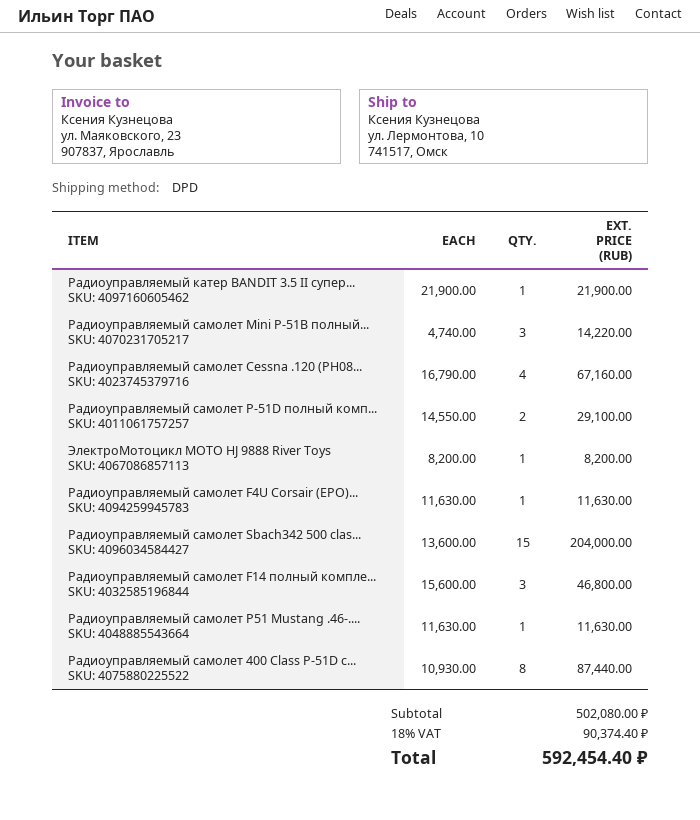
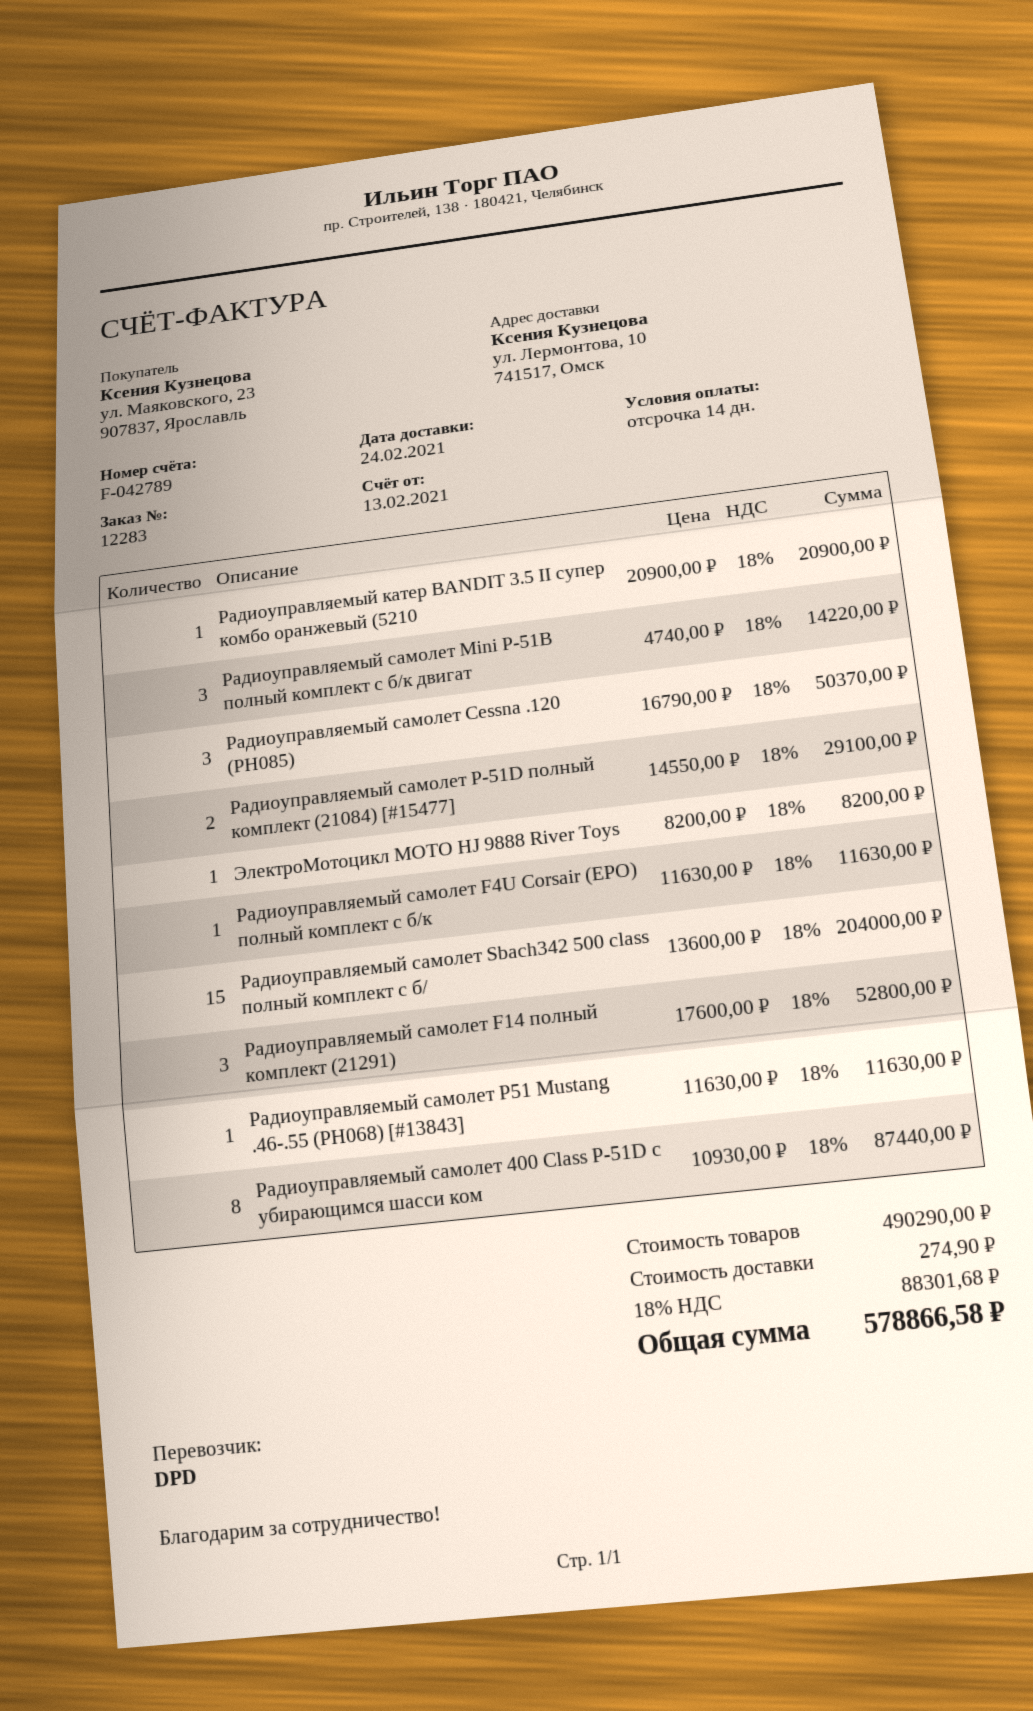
Радиоуправляемый катер BANDIT 3.5 II супер...: 1 x 21900.00 = 21900.00 -> 1 x 20900.00 = 20900.00
Радиоуправляемый самолет Cessna .120 (PH08...: 4 x 16790.00 = 67160.00 -> 3 x 16790.00 = 50370.00
Радиоуправляемый самолет F14 полный компле...: 3 x 15600.00 = 46800.00 -> 3 x 17600.00 = 52800.00
subtotal: 502080.00 -> 490290.00
shipping: none -> 274.90
tax: 18% = 90374.40 -> 18% = 88301.68
total: 592454.40 -> 578866.58

